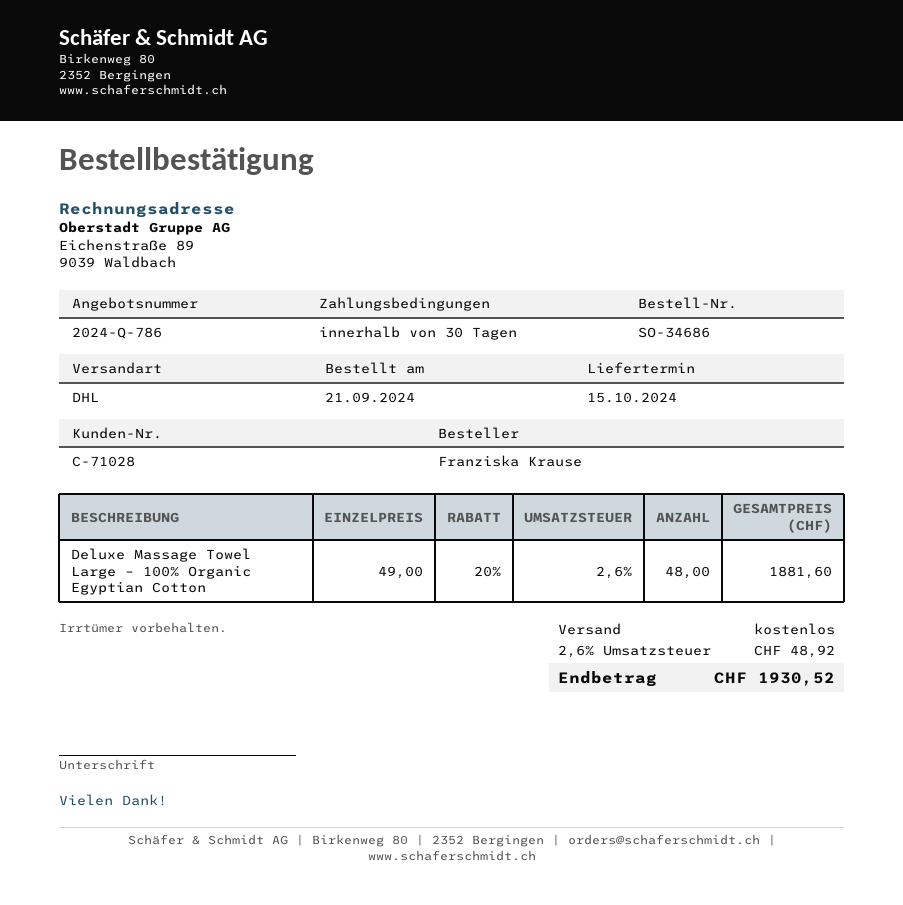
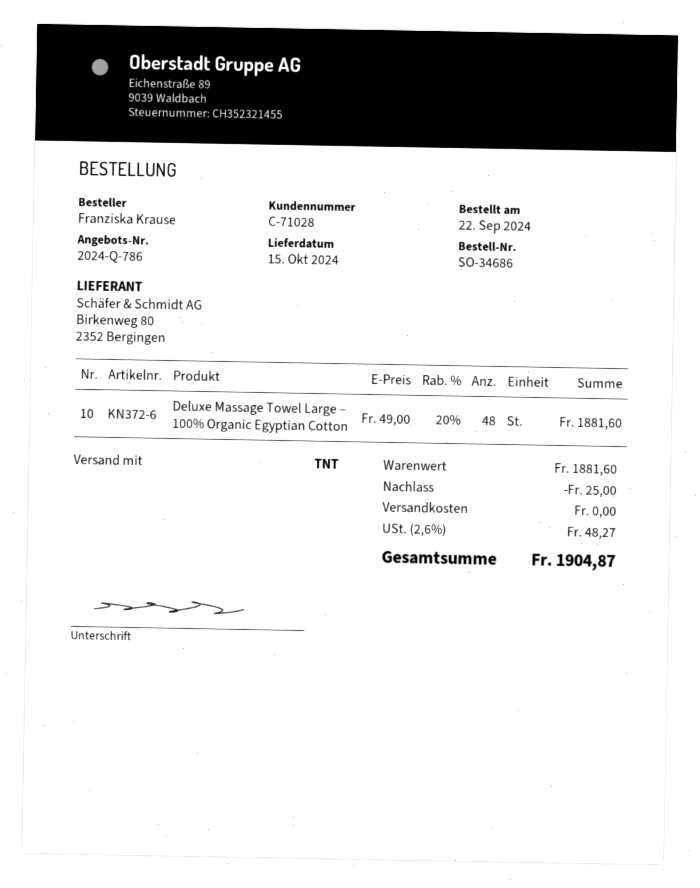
order date: 2024-09-21 -> 2024-09-22
shipping method: DHL -> TNT
discount: none -> 25.00
tax: 2.6% = 48.92 -> 2.6% = 48.27
total: 1930.52 -> 1904.87

